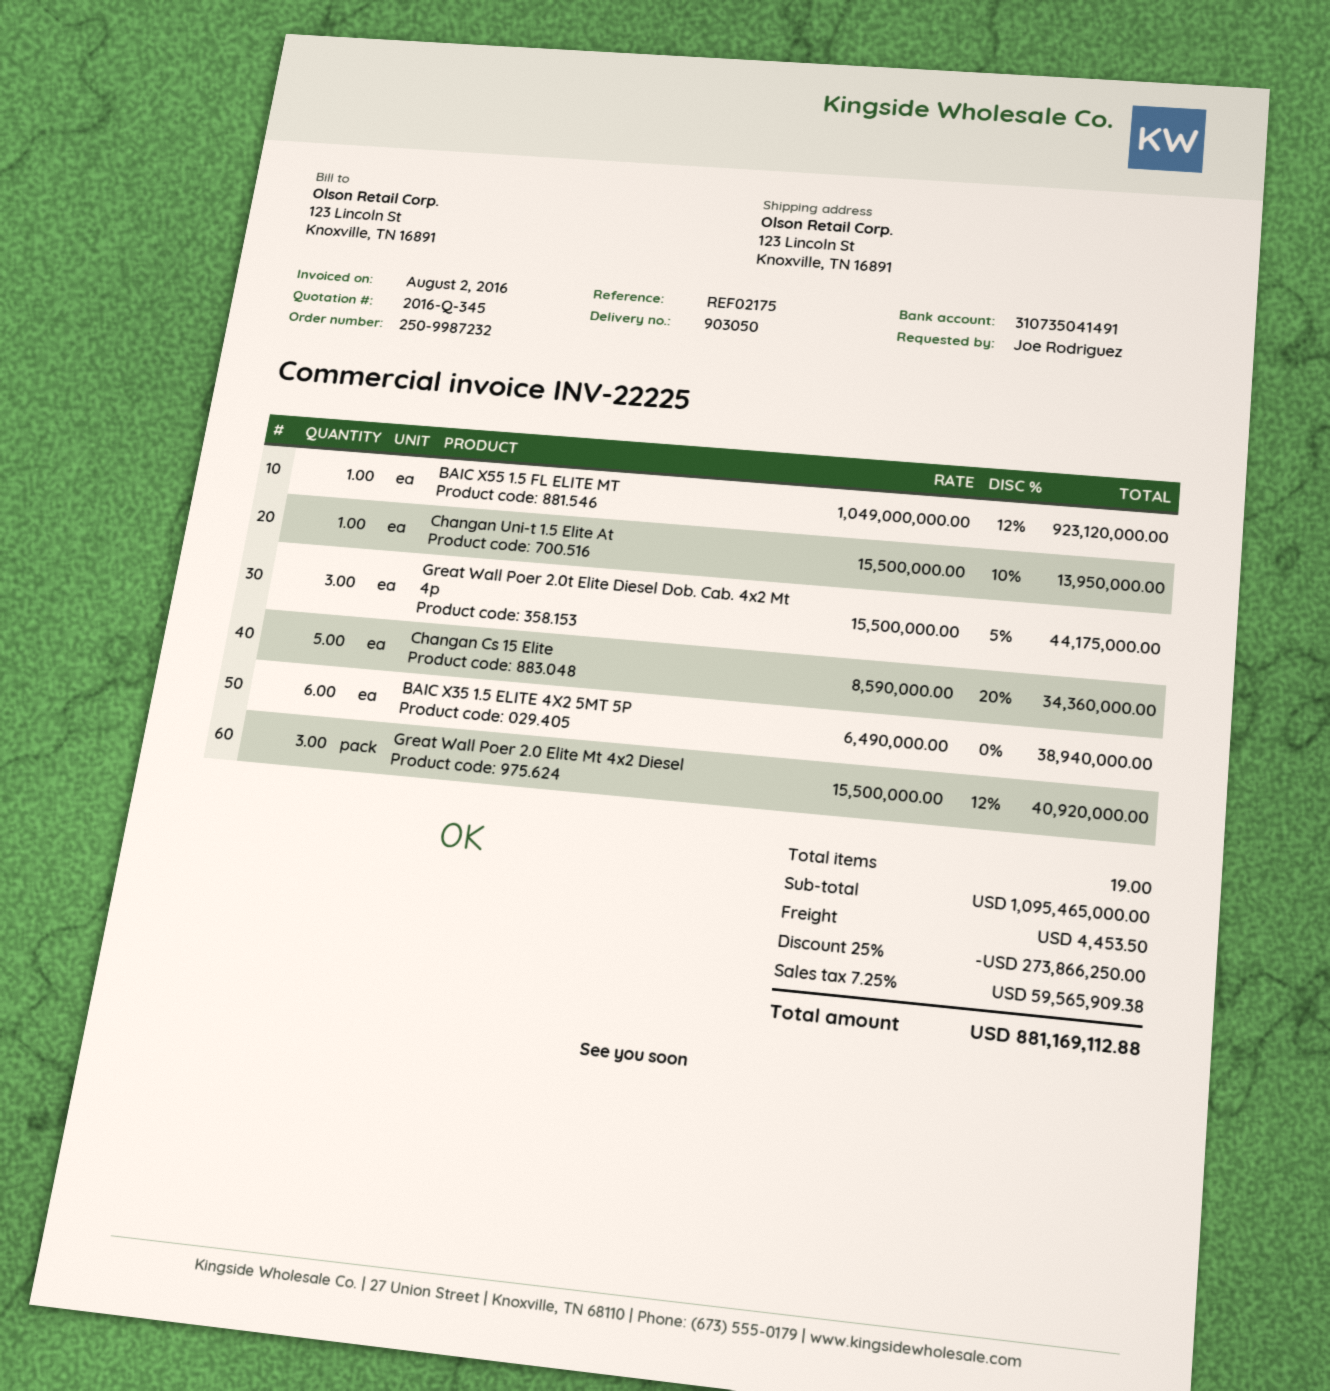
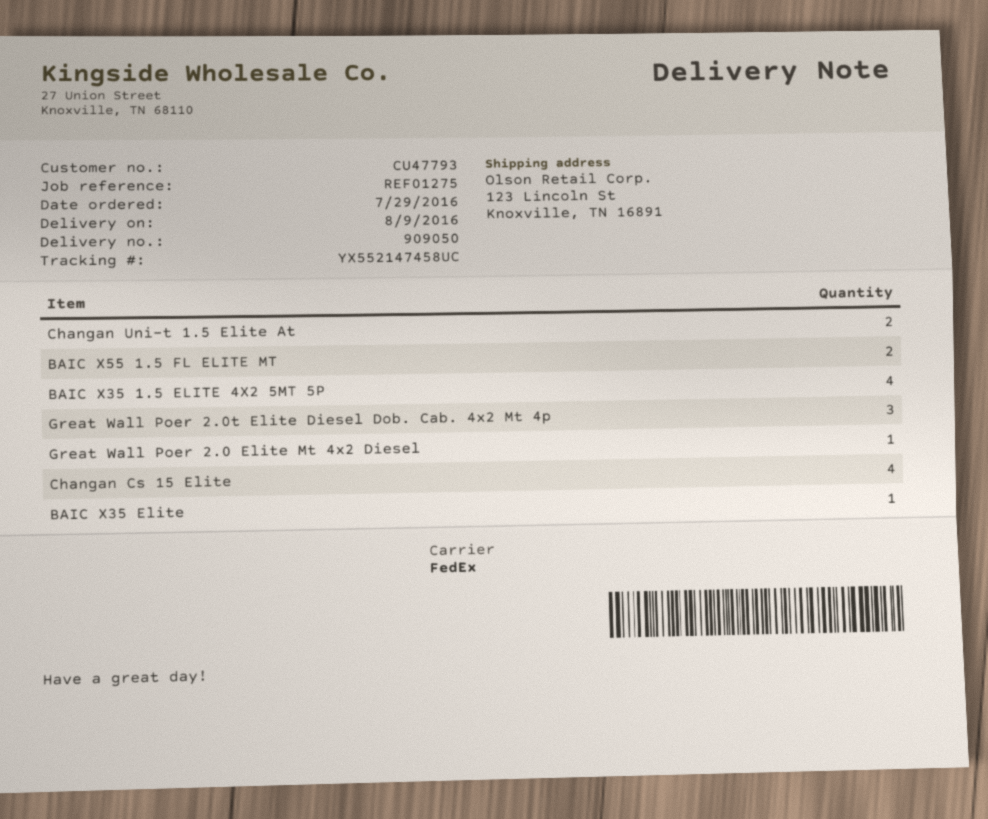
delivery note number: 903050 -> 909050
reference: REF02175 -> REF01275
BAIC X55 1.5 FL ELITE MT: 1 -> 2
Changan Uni-t 1.5 Elite At: 1 -> 2
Changan Cs 15 Elite: 5 -> 4
BAIC X35 1.5 ELITE 4X2 5MT 5P: 6 -> 4
Great Wall Poer 2.0 Elite Mt 4x2 Diesel: 3 -> 1
BAIC X35 Elite: none -> 1

